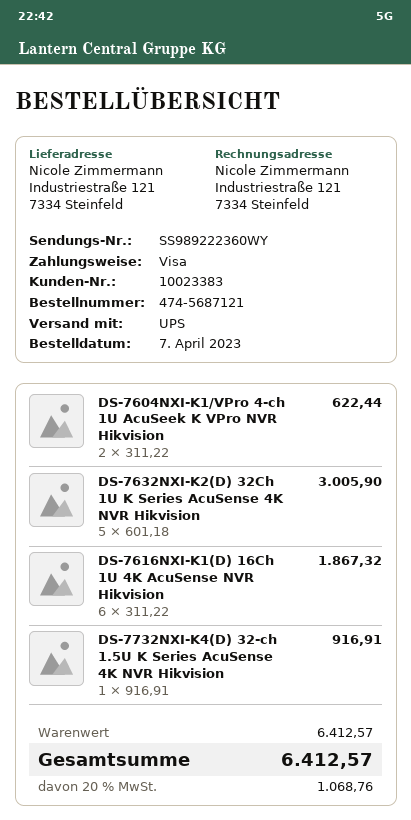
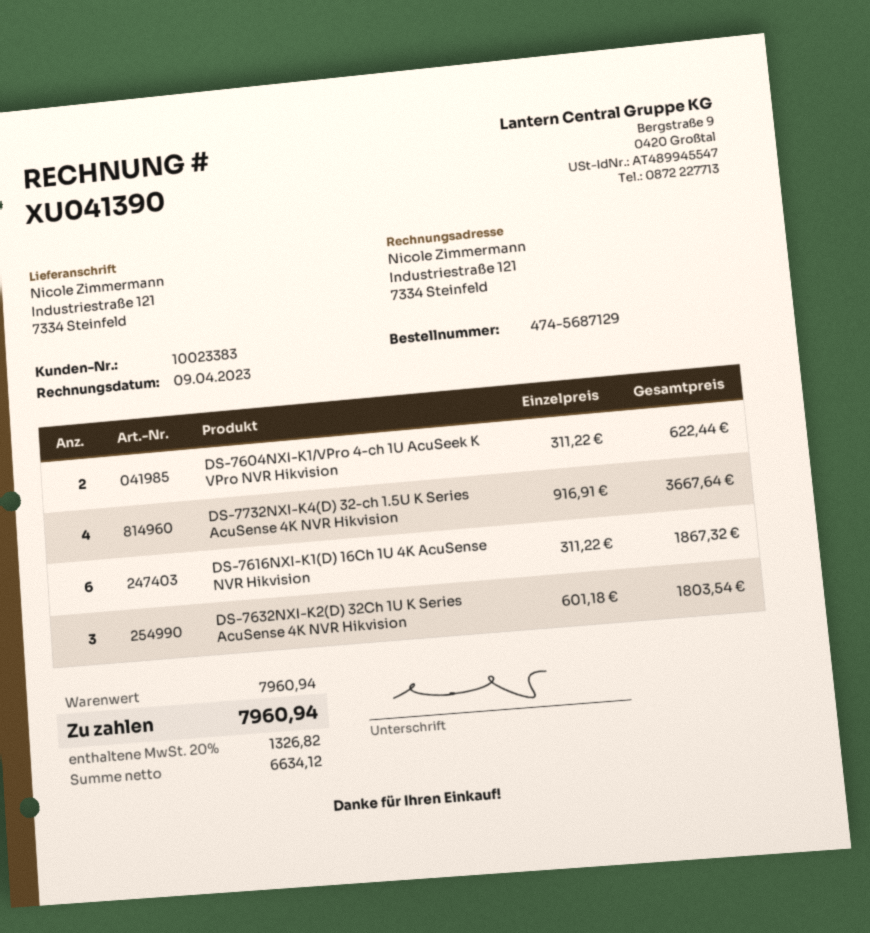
order number: 474-5687121 -> 474-5687129
DS-7632NXI-K2(D) 32Ch 1U K Series AcuSense 4K NVR Hikvision: 5 x 601.18 = 3005.90 -> 3 x 601.18 = 1803.54
DS-7732NXI-K4(D) 32-ch 1.5U K Series AcuSense 4K NVR Hikvision: 1 x 916.91 = 916.91 -> 4 x 916.91 = 3667.64
subtotal: 6412.57 -> 7960.94
tax: 20% = 1068.76 -> 20% = 1326.82
total: 6412.57 -> 7960.94

